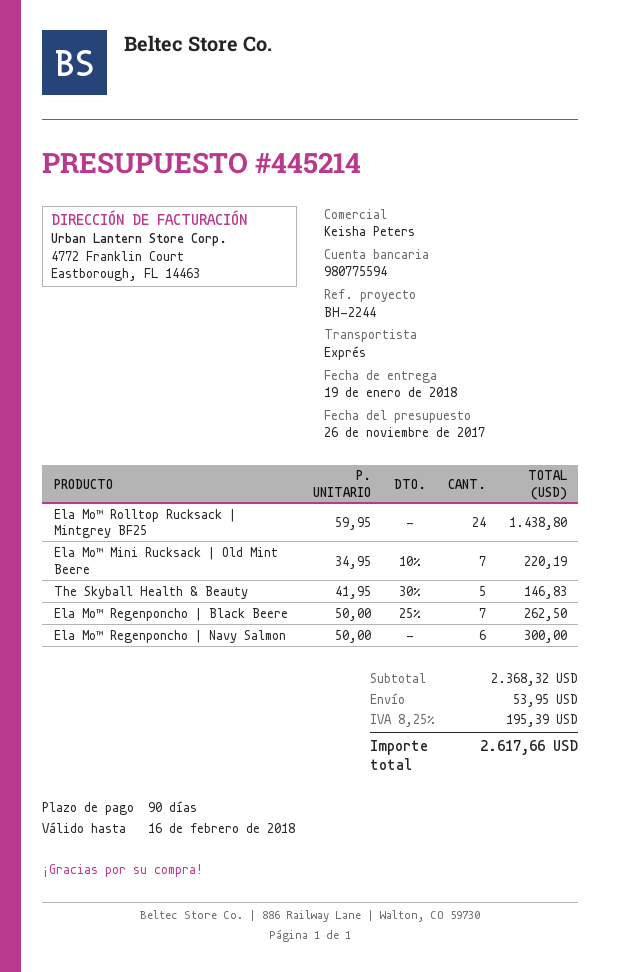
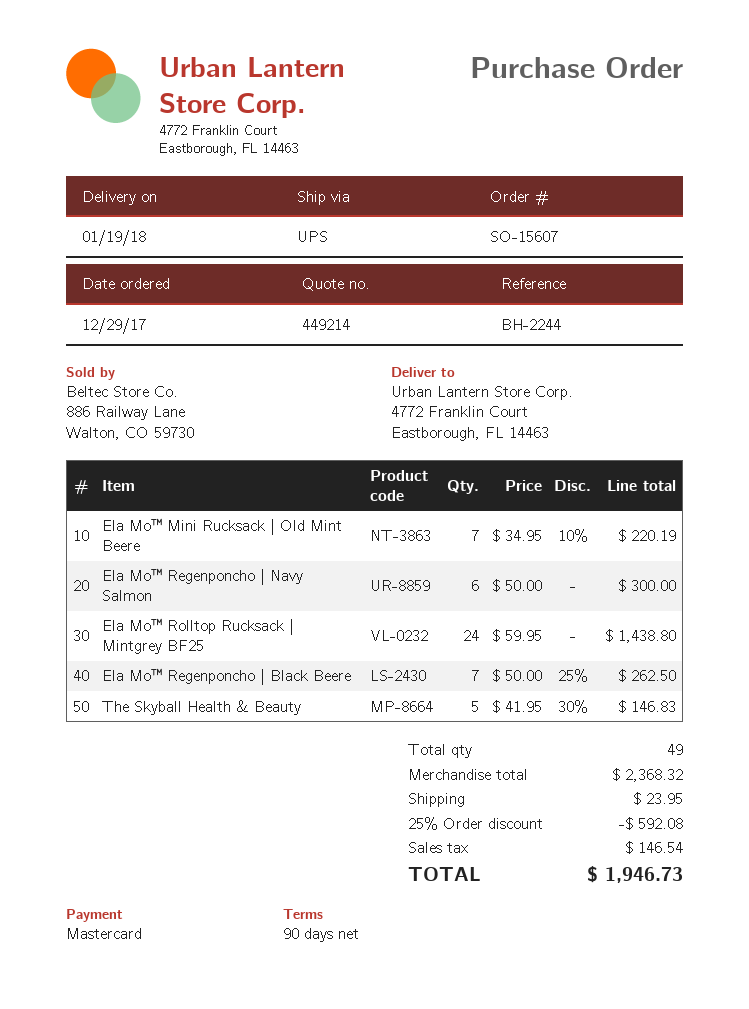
quote number: 445214 -> 449214
shipping method: express -> UPS
discount: none -> 25% = 592.08
shipping: 53.95 -> 23.95
tax: 195.39 -> 146.54
total: 2617.66 -> 1946.73

